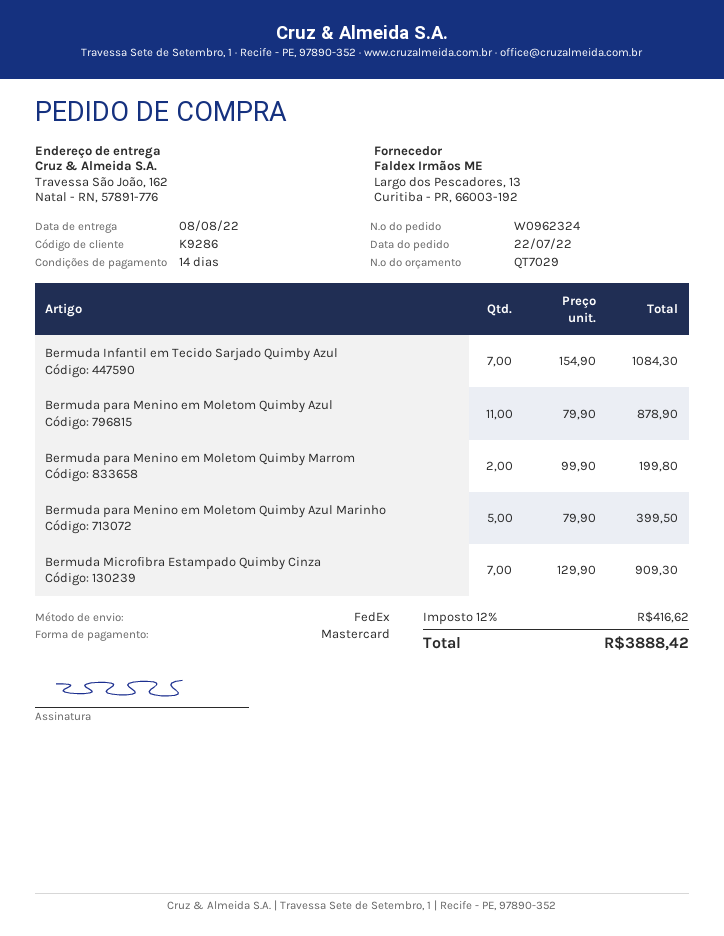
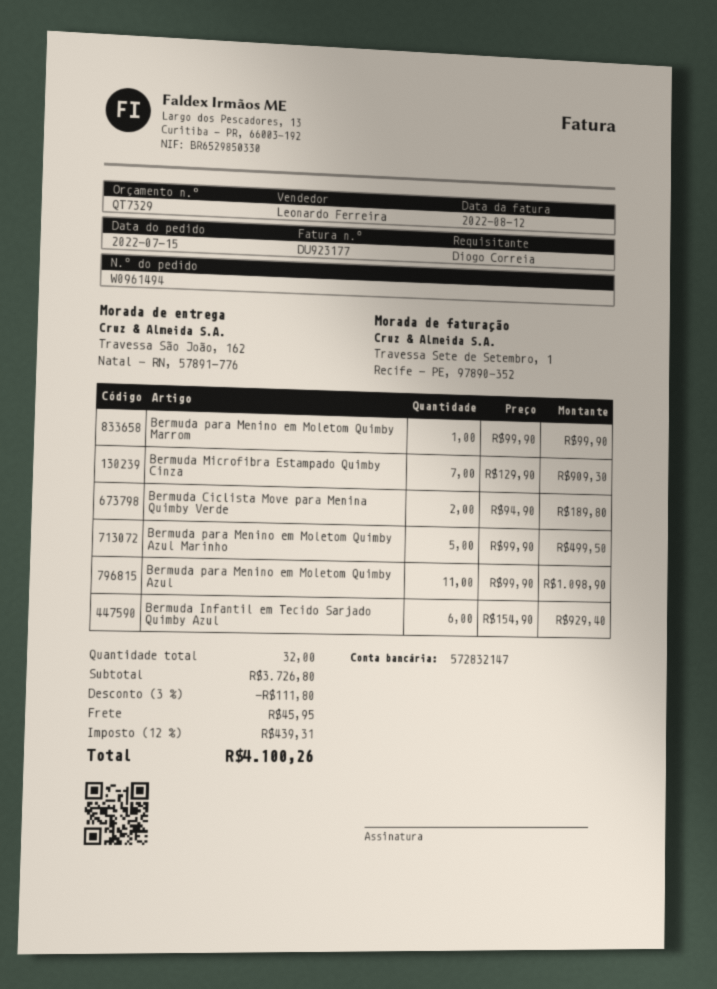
quote number: QT7029 -> QT7329
order number: W0962324 -> W0961494
order date: 2022-07-22 -> 2022-07-15
Bermuda Infantil em Tecido Sarjado Quimby Azul: 7 x 154.90 = 1084.30 -> 6 x 154.90 = 929.40
Bermuda para Menino em Moletom Quimby Azul: 11 x 79.90 = 878.90 -> 11 x 99.90 = 1098.90
Bermuda para Menino em Moletom Quimby Marrom: 2 x 99.90 = 199.80 -> 1 x 99.90 = 99.90
Bermuda para Menino em Moletom Quimby Azul Marinho: 5 x 79.90 = 399.50 -> 5 x 99.90 = 499.50
Bermuda Ciclista Move para Menina Quimby Verde: none -> 2 x 94.90 = 189.80
discount: none -> 3% = 111.80
shipping: none -> 45.95
tax: 12% = 416.62 -> 12% = 439.31
total: 3888.42 -> 4100.26

